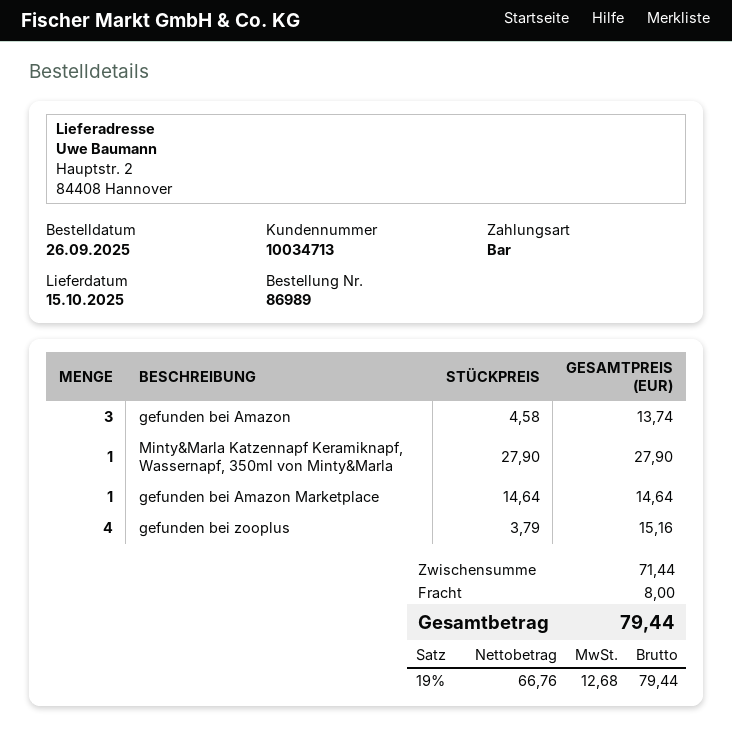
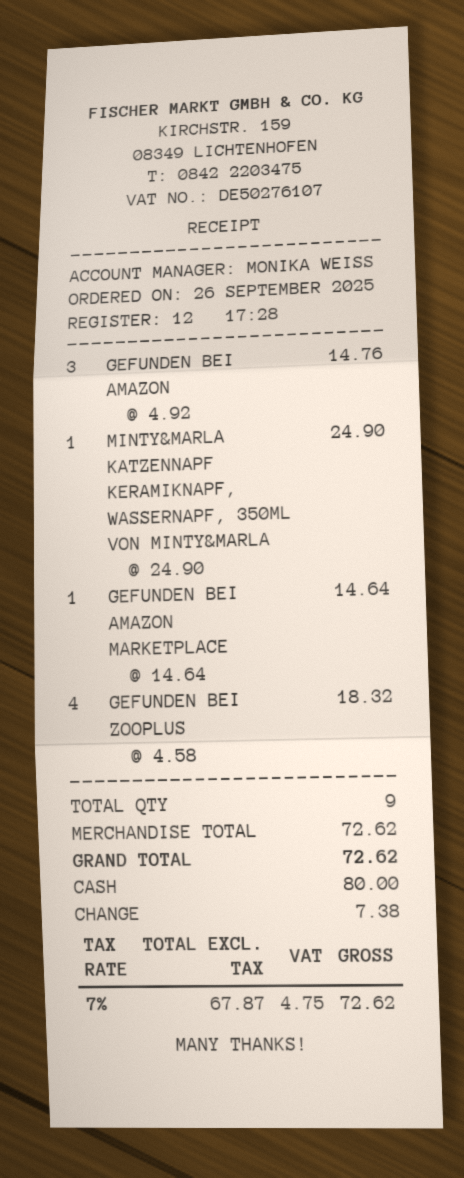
gefunden bei Amazon: 3 x 4.58 = 13.74 -> 3 x 4.92 = 14.76
Minty&Marla Katzennapf Keramiknapf, Wassernapf, 350ml von Minty&Marla: 1 x 27.90 = 27.90 -> 1 x 24.90 = 24.90
gefunden bei zooplus: 4 x 3.79 = 15.16 -> 4 x 4.58 = 18.32
subtotal: 71.44 -> 72.62
shipping: 8.00 -> none
net: 66.76 -> 67.87
tax: 19% = 12.68 -> 7% = 4.75
total: 79.44 -> 72.62

